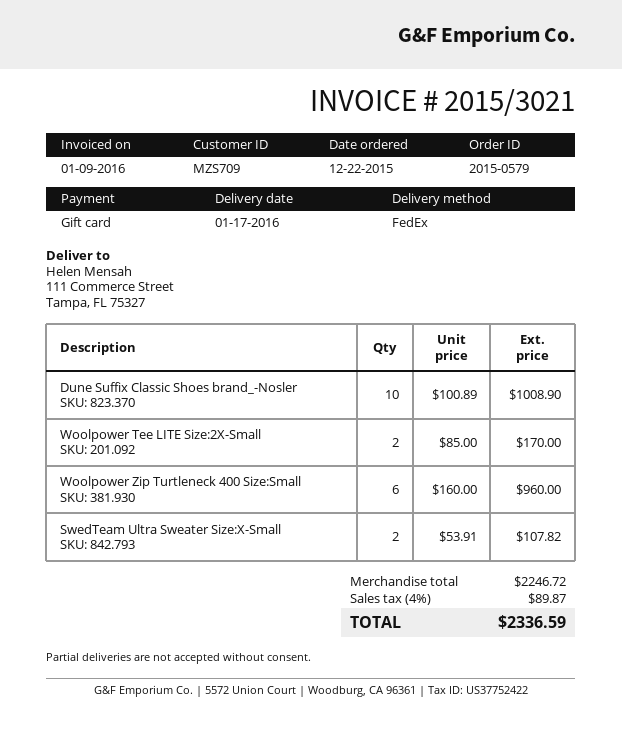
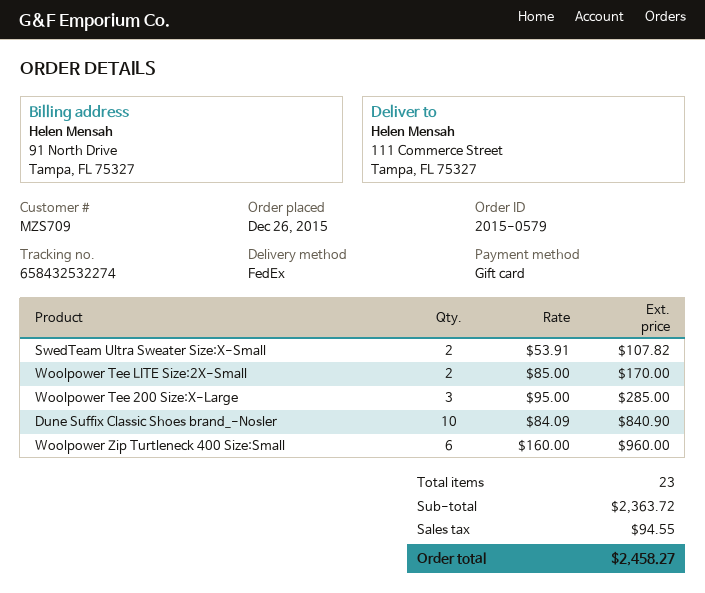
order date: 2015-12-22 -> 2015-12-26
Dune Suffix Classic Shoes brand_-Nosler: 10 x 100.89 = 1008.90 -> 10 x 84.09 = 840.90
Woolpower Tee 200 Size:X-Large: none -> 3 x 95.00 = 285.00
subtotal: 2246.72 -> 2363.72
tax: 89.87 -> 94.55
total: 2336.59 -> 2458.27

